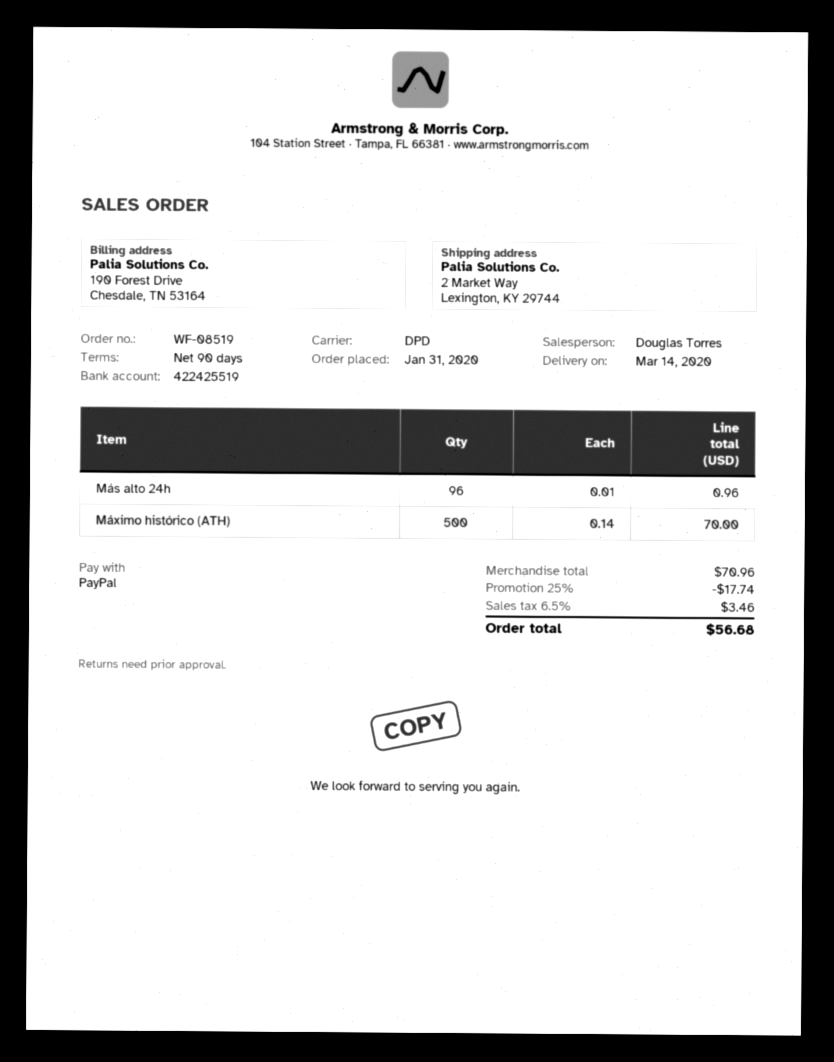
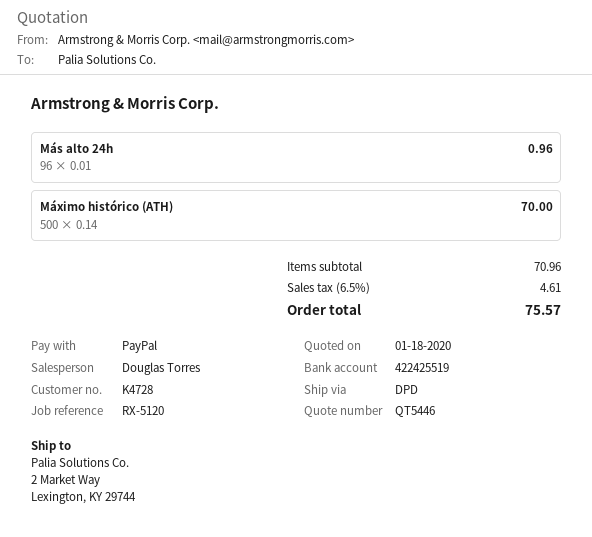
discount: 25% = 17.74 -> none
tax: 6.5% = 3.46 -> 6.5% = 4.61
total: 56.68 -> 75.57

